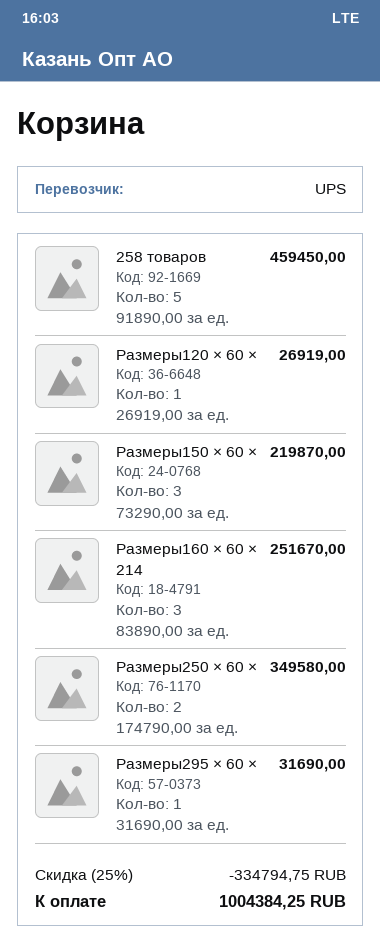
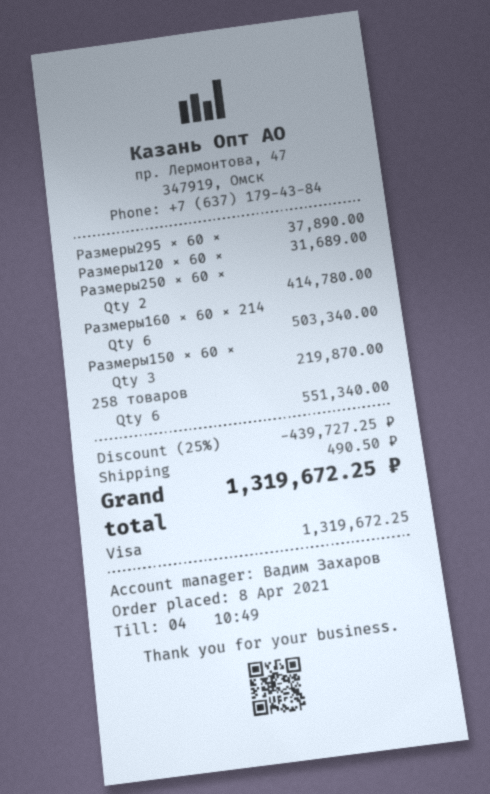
258 товаров: 5 for 459450.00 -> 6 for 551340.00
Размеры120 × 60 ×: 1 for 26919.00 -> 1 for 31689.00
Размеры160 × 60 × 214: 3 for 251670.00 -> 6 for 503340.00
Размеры250 × 60 ×: 2 for 349580.00 -> 2 for 414780.00
Размеры295 × 60 ×: 1 for 31690.00 -> 1 for 37890.00
discount: 25% = 334794.75 -> 25% = 439727.25
shipping: none -> 490.50
total: 1004384.25 -> 1319672.25

